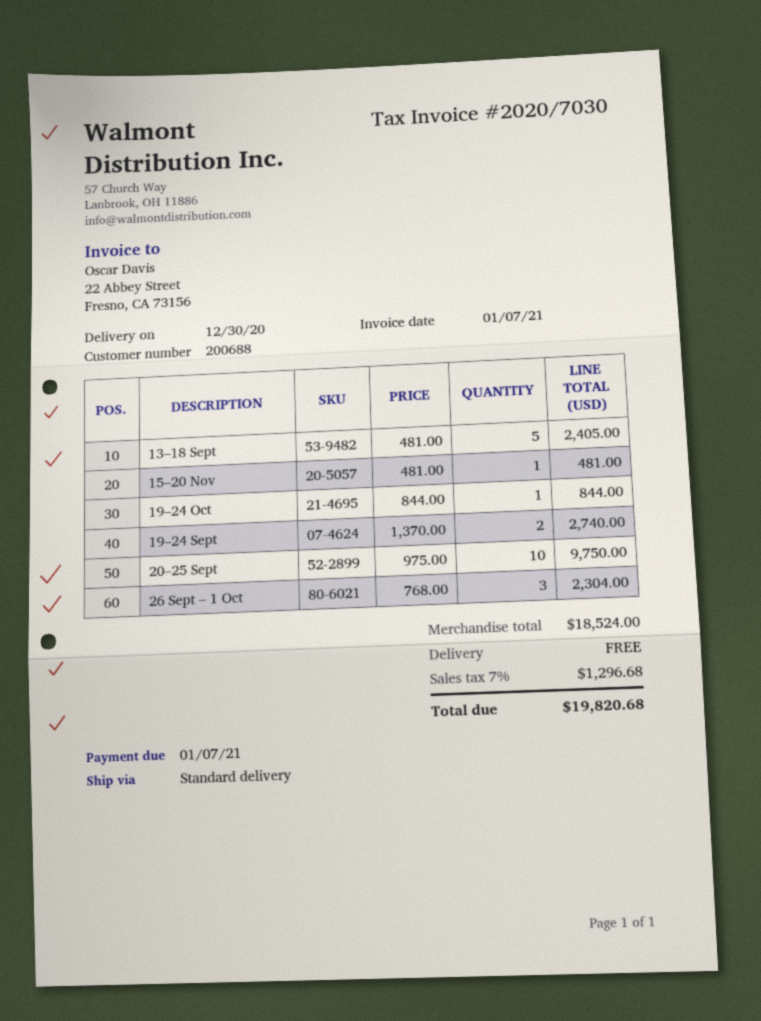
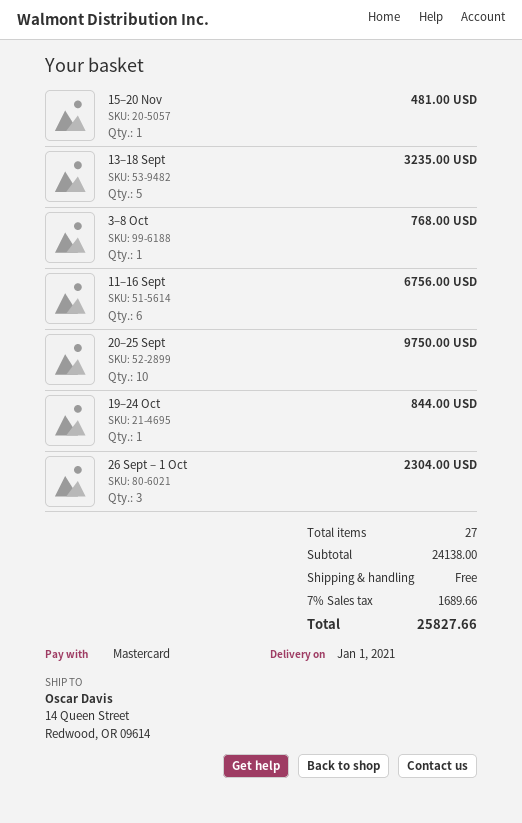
delivery date: 2020-12-30 -> 2021-01-01
13–18 Sept: 5 for 2405.00 -> 5 for 3235.00
19–24 Sept: 2 for 2740.00 -> none
3–8 Oct: none -> 1 for 768.00
11–16 Sept: none -> 6 for 6756.00
subtotal: 18524.00 -> 24138.00
tax: 7% = 1296.68 -> 7% = 1689.66
total: 19820.68 -> 25827.66

